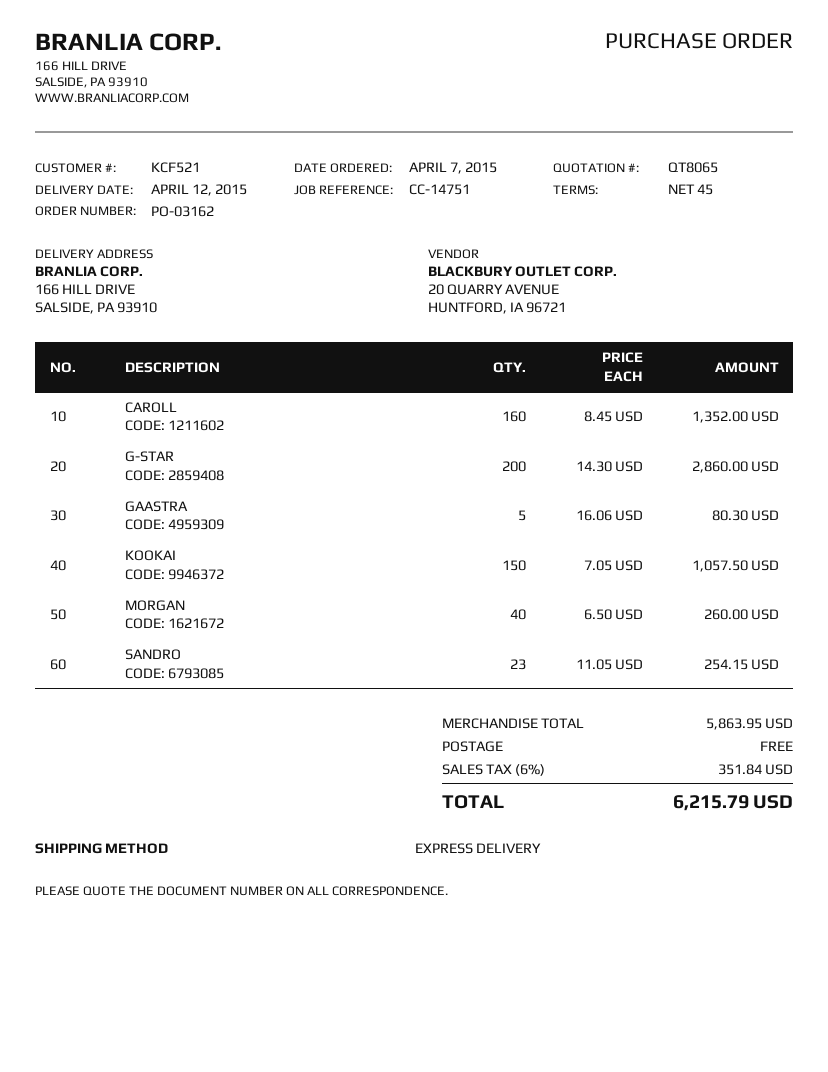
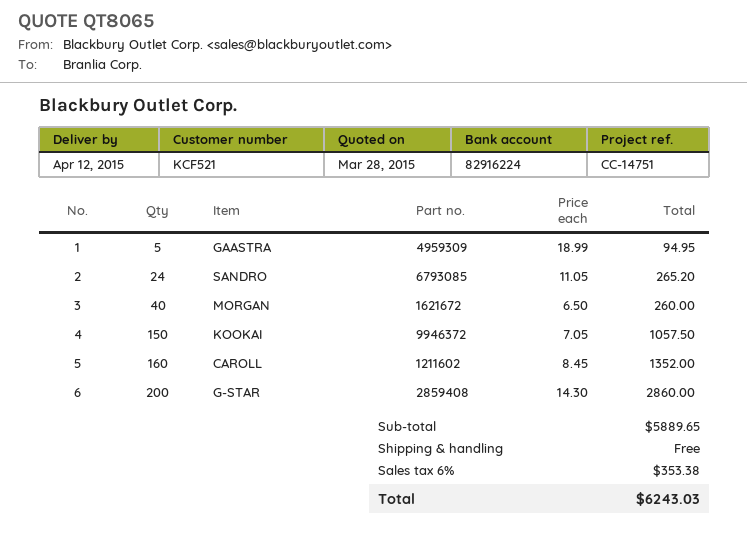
GAASTRA: 5 x 16.06 = 80.30 -> 5 x 18.99 = 94.95
SANDRO: 23 x 11.05 = 254.15 -> 24 x 11.05 = 265.20
subtotal: 5863.95 -> 5889.65
tax: 6% = 351.84 -> 6% = 353.38
total: 6215.79 -> 6243.03

